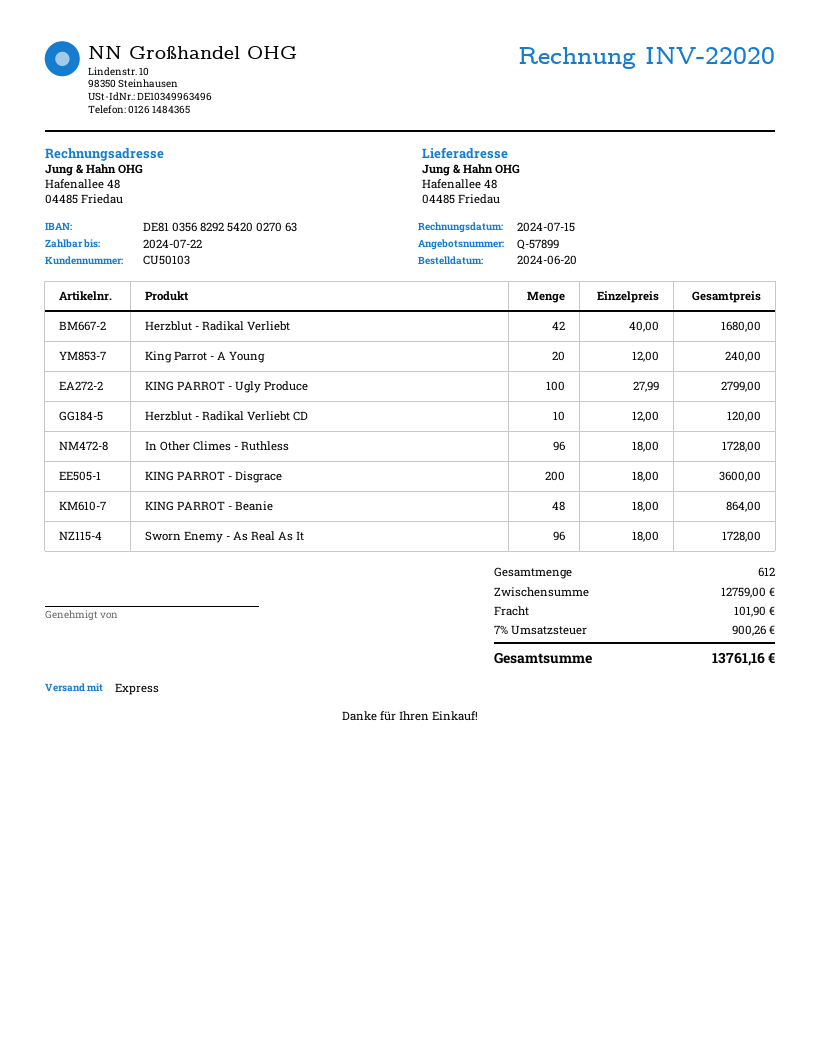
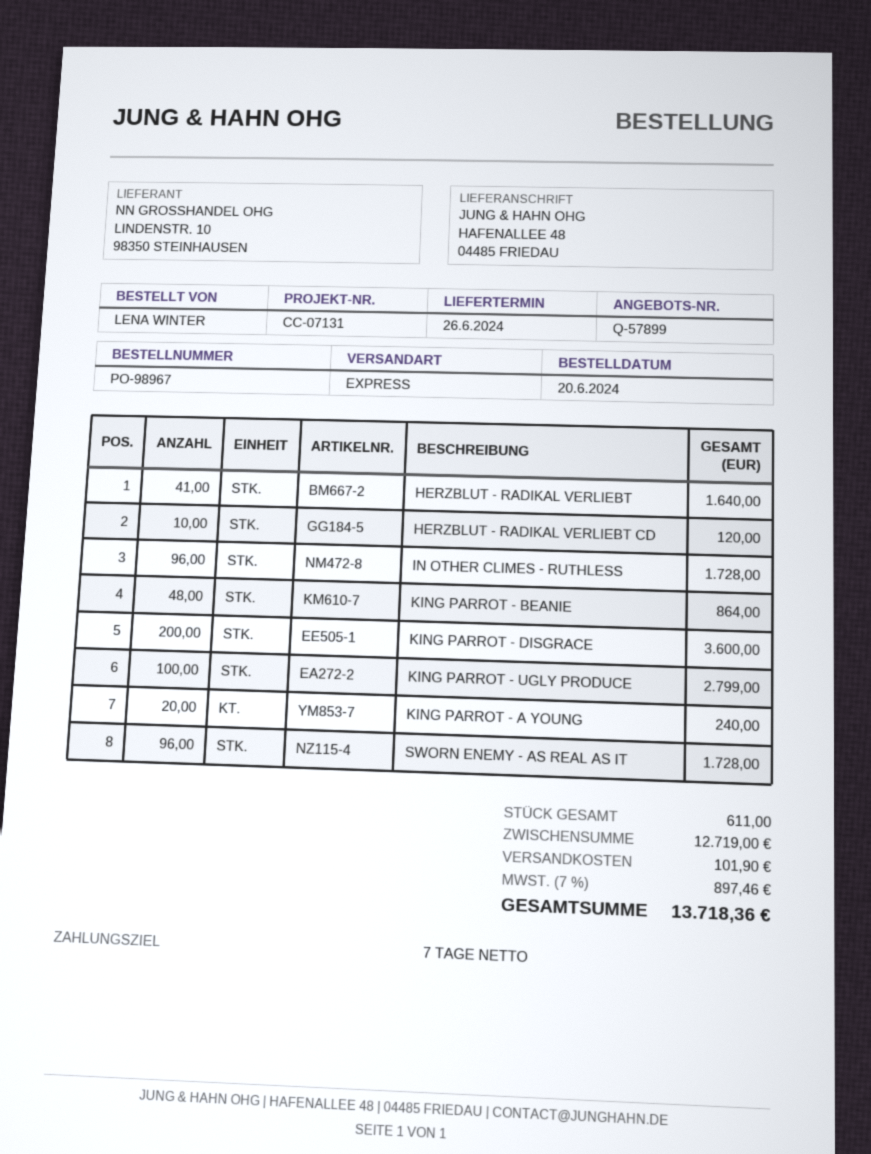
Herzblut - Radikal Verliebt: 42 for 1680.00 -> 41 for 1640.00
total quantity: 612 -> 611
subtotal: 12759.00 -> 12719.00
tax: 7% = 900.26 -> 7% = 897.46
total: 13761.16 -> 13718.36

